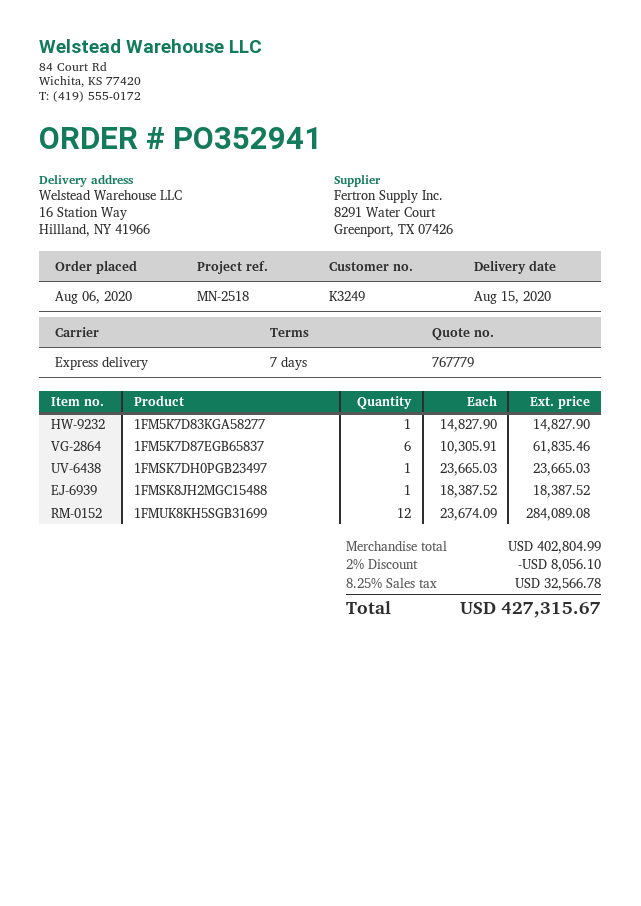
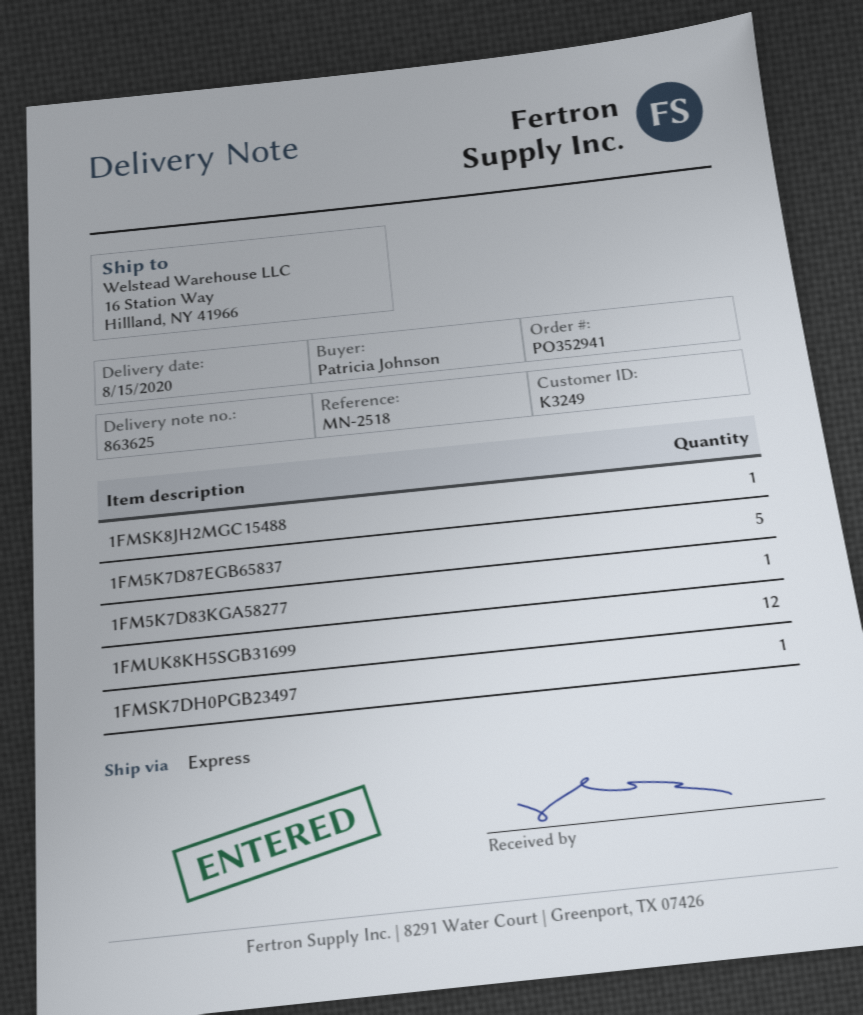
1FM5K7D87EGB65837: 6 -> 5

